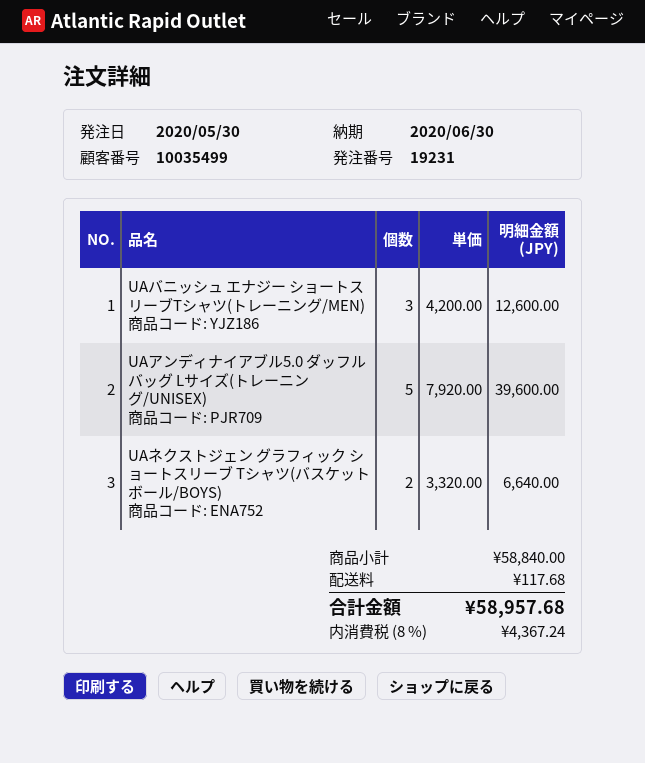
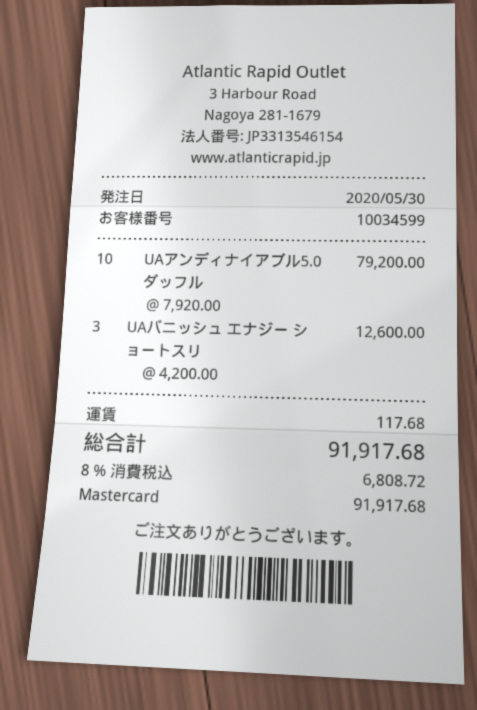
customer number: 10035499 -> 10034599
UAアンディナイアブル5.0 ダッフルバッグ Lサイズ(トレーニング/UNISEX): 5 x 7920.00 = 39600.00 -> 10 x 7920.00 = 79200.00
UAネクストジェン グラフィック ショートスリーブ Tシャツ(バスケットボール/BOYS): 2 x 3320.00 = 6640.00 -> none
tax: 8% = 4367.24 -> 8% = 6808.72
total: 58957.68 -> 91917.68

